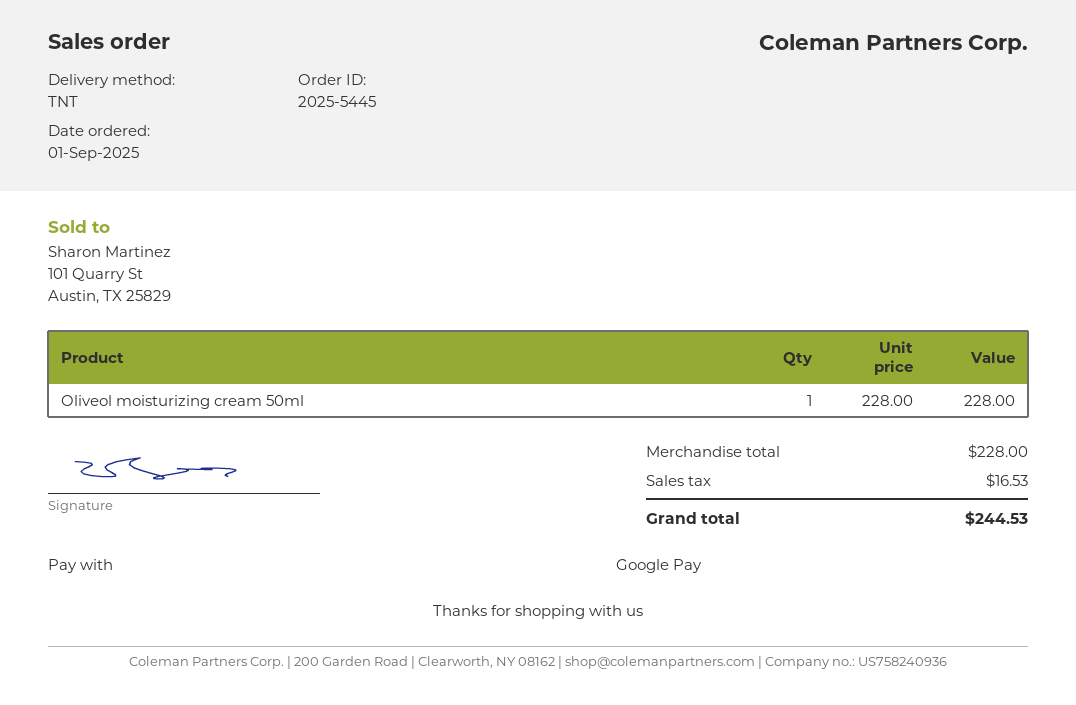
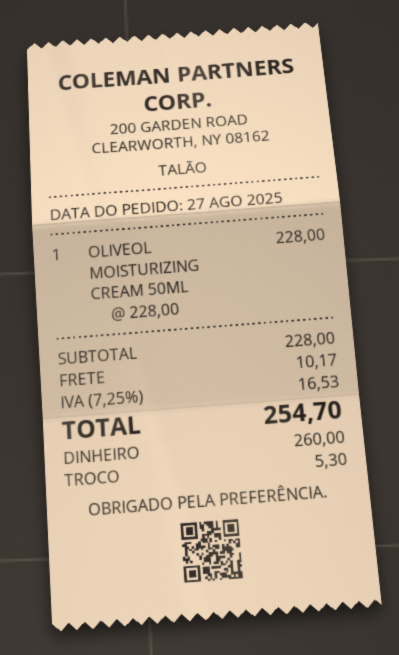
order date: 2025-09-01 -> 2025-08-27
payment method: Google Pay -> cash
shipping: none -> 10.17
total: 244.53 -> 254.70

